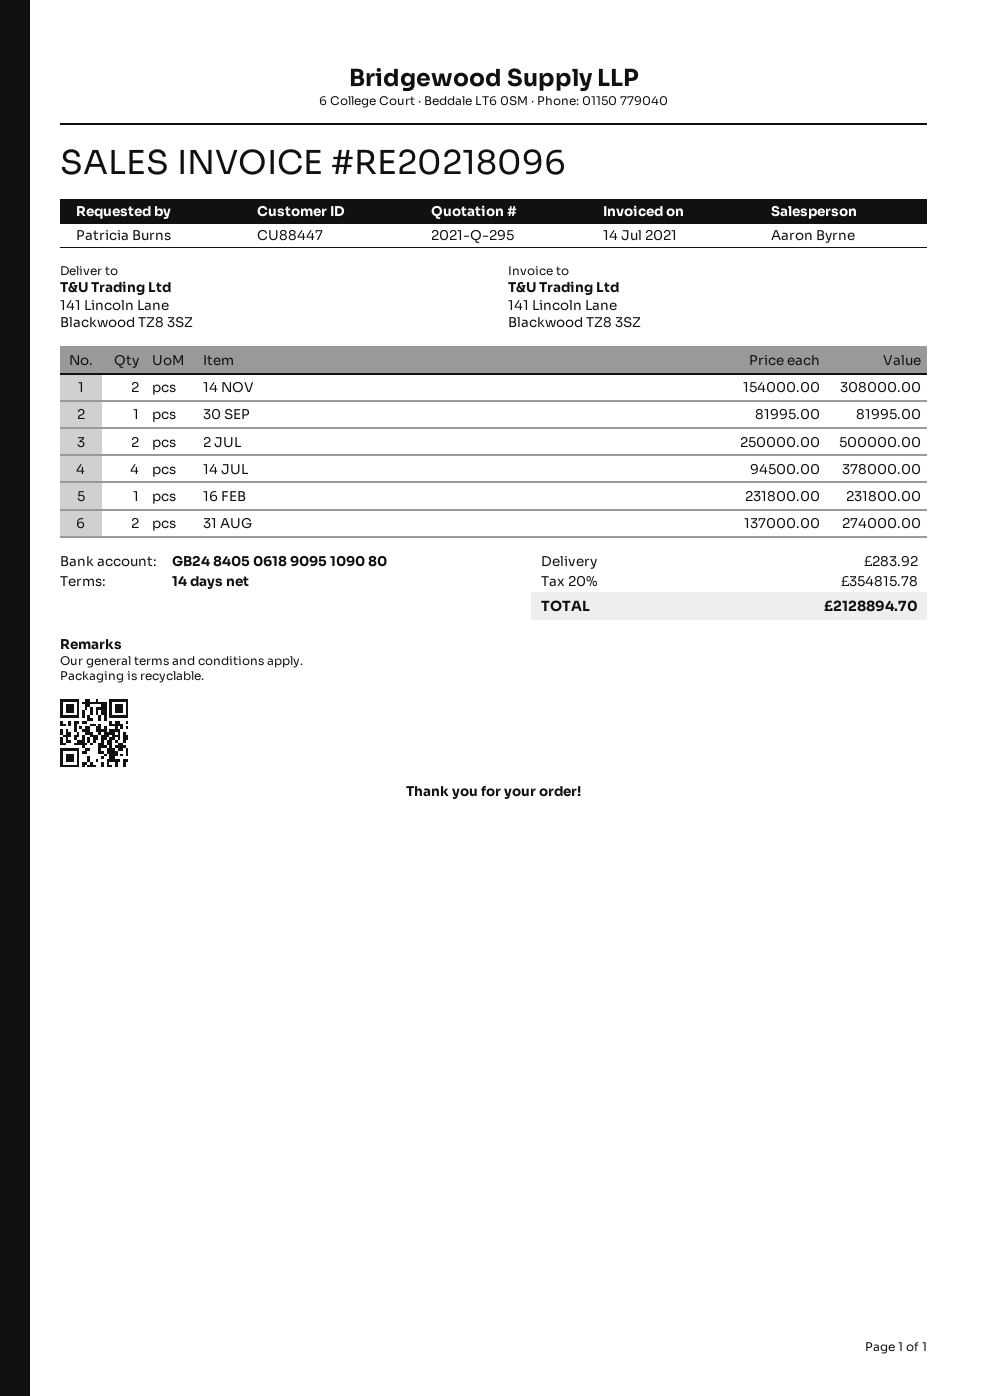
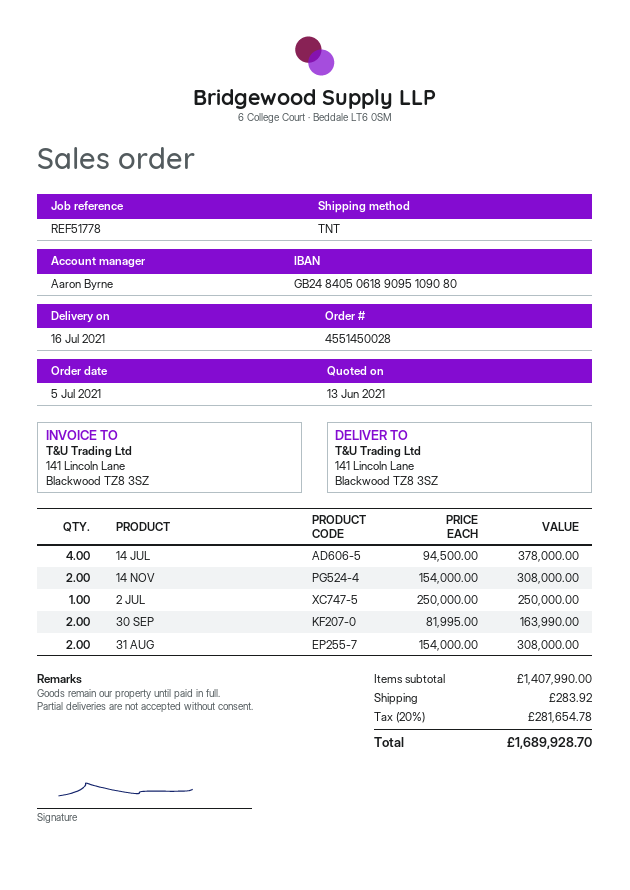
30 SEP: 1 x 81995.00 = 81995.00 -> 2 x 81995.00 = 163990.00
2 JUL: 2 x 250000.00 = 500000.00 -> 1 x 250000.00 = 250000.00
16 FEB: 1 x 231800.00 = 231800.00 -> none
31 AUG: 2 x 137000.00 = 274000.00 -> 2 x 154000.00 = 308000.00
tax: 20% = 354815.78 -> 20% = 281654.78
total: 2128894.70 -> 1689928.70

